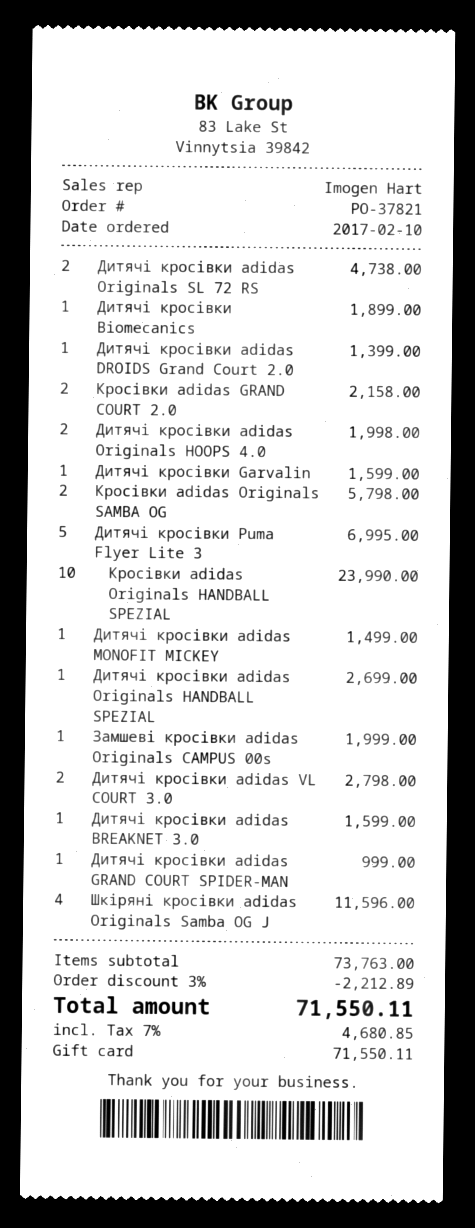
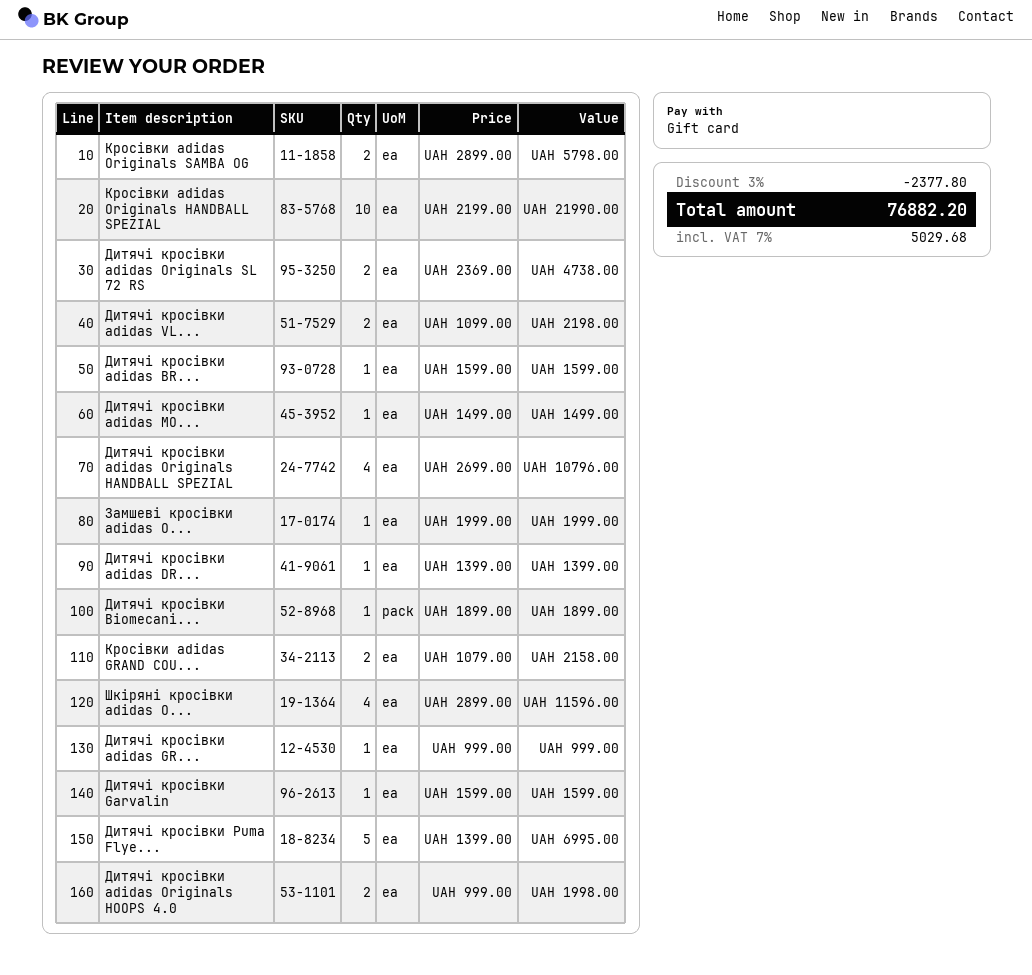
Кросівки adidas Originals HANDBALL SPEZIAL: 10 for 23990.00 -> 10 for 21990.00
Дитячі кросівки adidas Originals HANDBALL SPEZIAL: 1 for 2699.00 -> 4 for 10796.00
Дитячі кросівки adidas VL COURT 3.0: 2 for 2798.00 -> 2 for 2198.00
discount: 3% = 2212.89 -> 3% = 2377.80
tax: 7% = 4680.85 -> 7% = 5029.68
total: 71550.11 -> 76882.20

